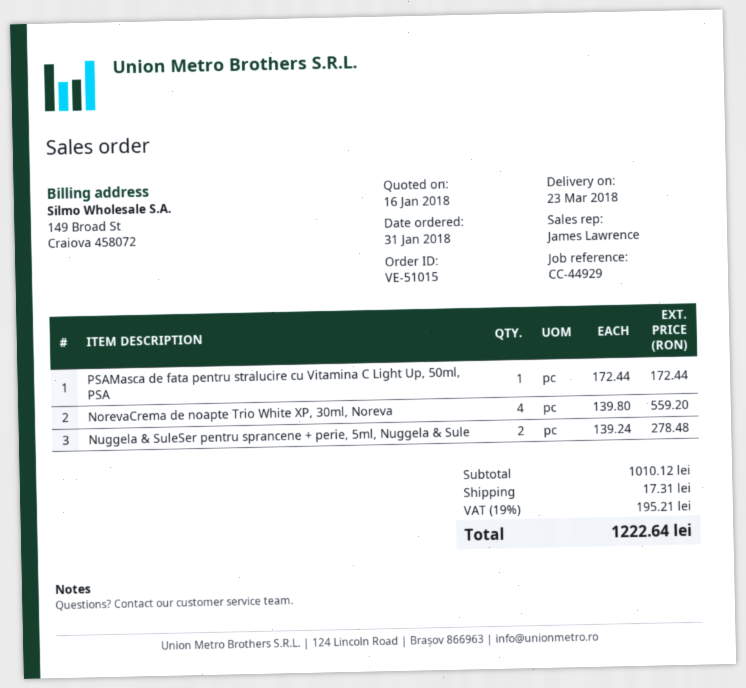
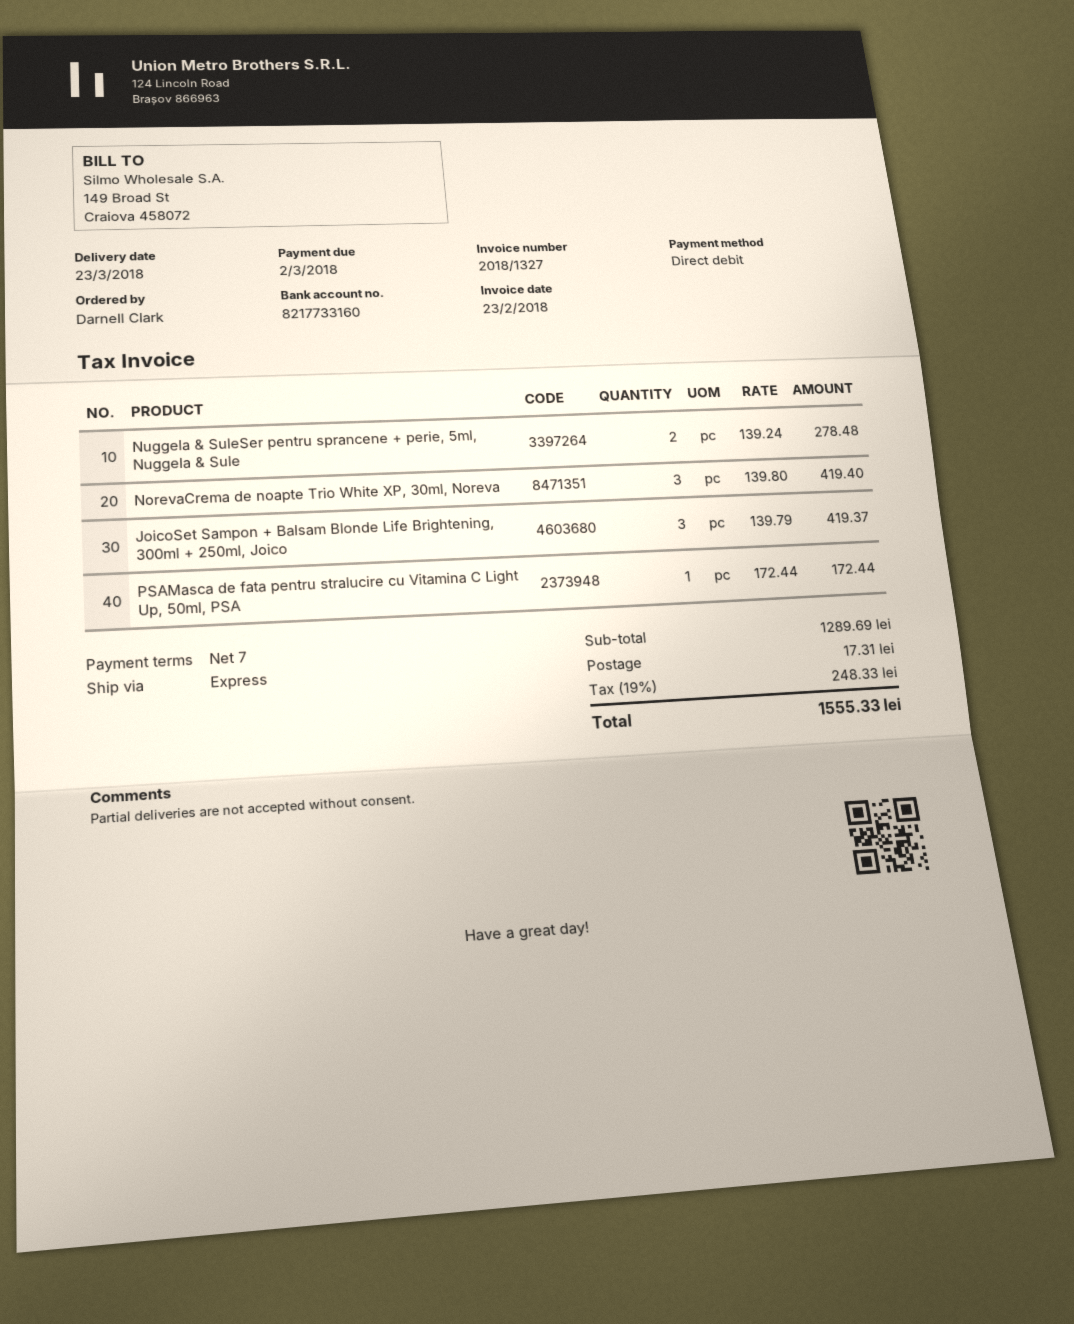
NorevaCrema de noapte Trio White XP, 30ml, Noreva: 4 x 139.80 = 559.20 -> 3 x 139.80 = 419.40
JoicoSet Sampon + Balsam Blonde Life Brightening, 300ml + 250ml, Joico: none -> 3 x 139.79 = 419.37
subtotal: 1010.12 -> 1289.69
tax: 19% = 195.21 -> 19% = 248.33
total: 1222.64 -> 1555.33

